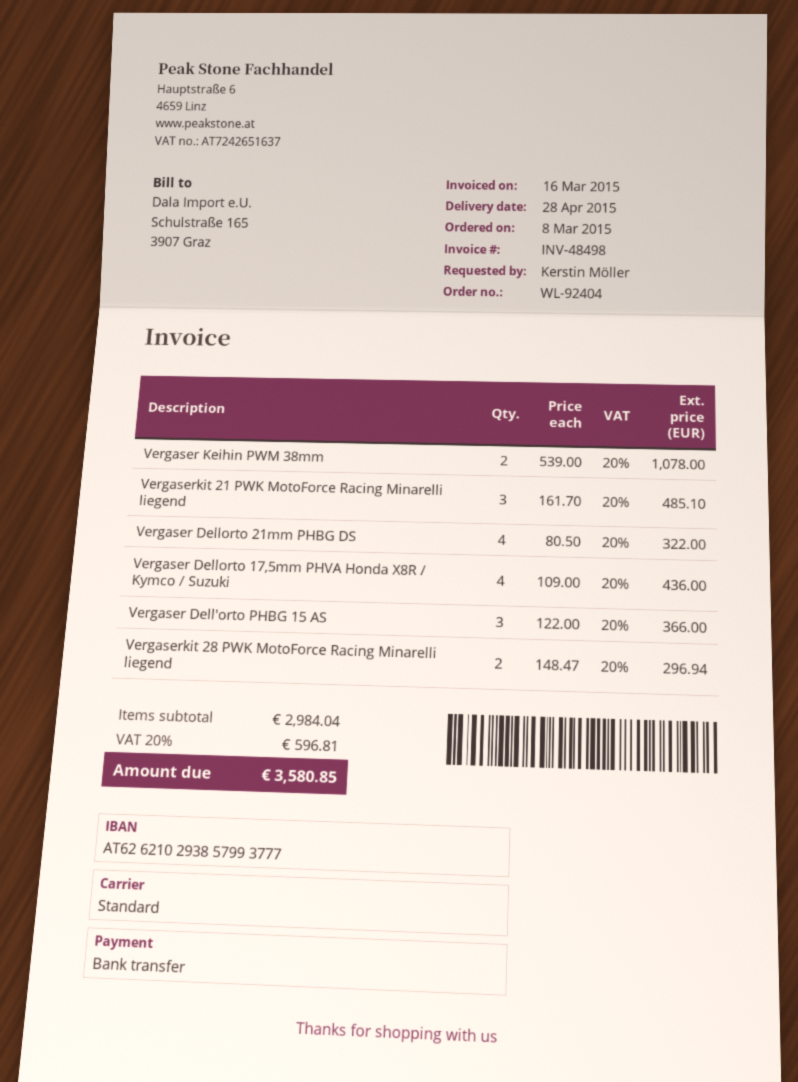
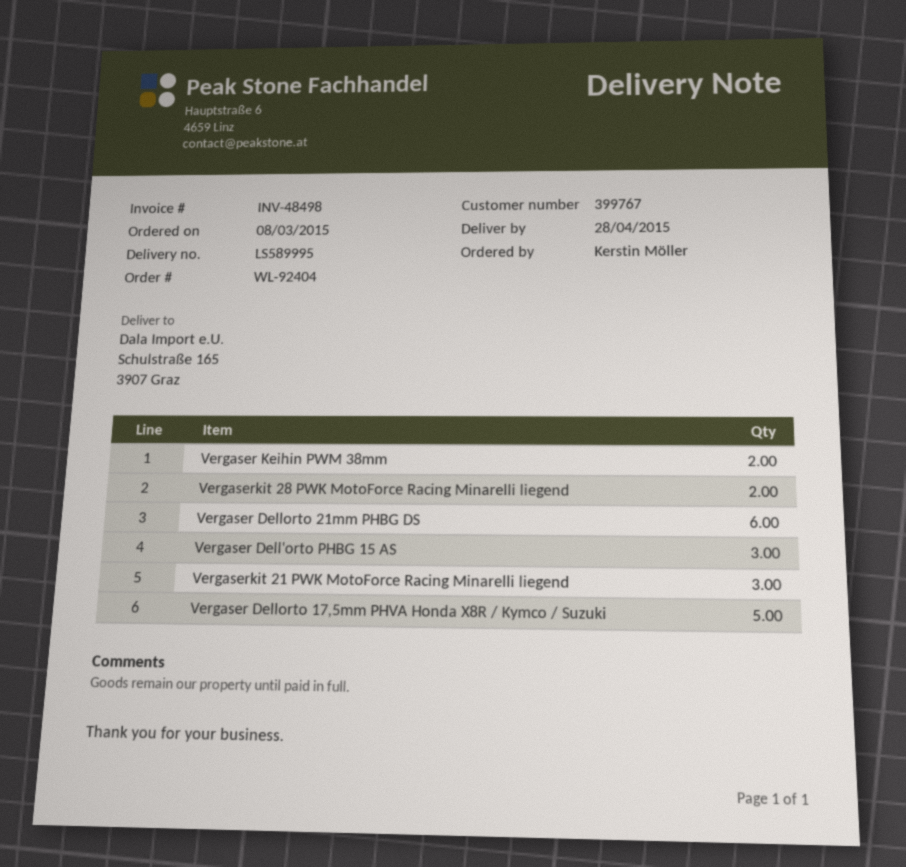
Vergaser Dellorto 21mm PHBG DS: 4 -> 6
Vergaser Dellorto 17,5mm PHVA Honda X8R / Kymco / Suzuki: 4 -> 5

